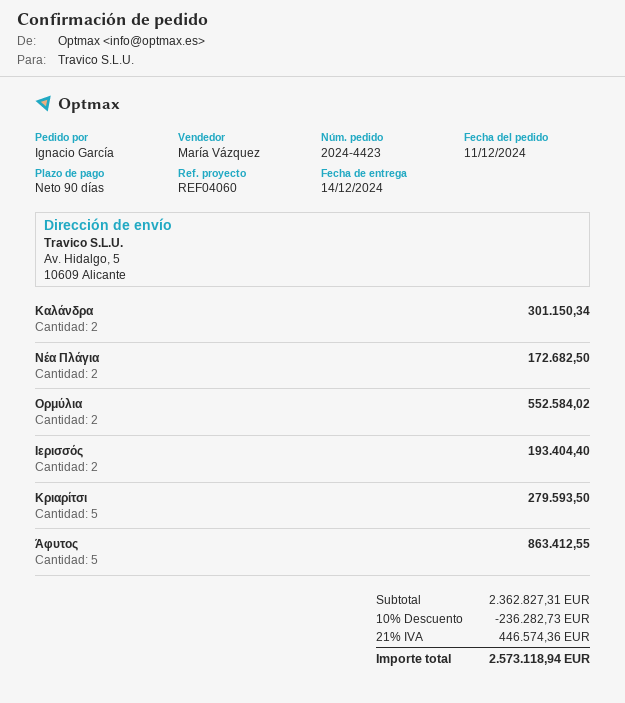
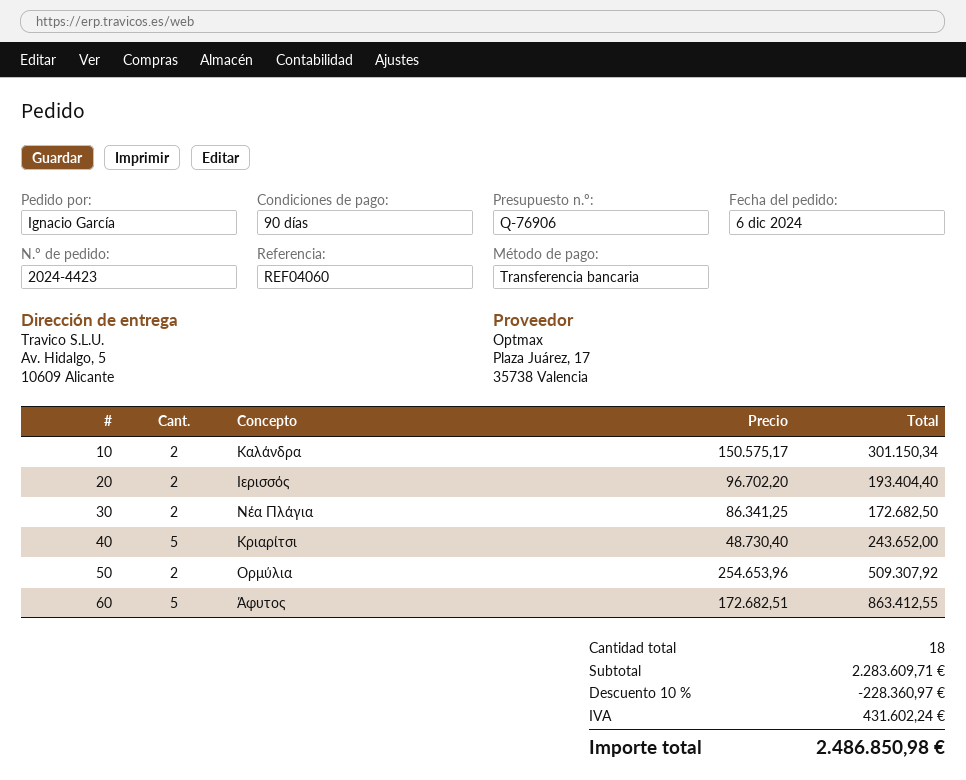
order date: 2024-12-11 -> 2024-12-06
Ορμύλια: 2 for 552584.02 -> 2 for 509307.92
Κριαρίτσι: 5 for 279593.50 -> 5 for 243652.00
subtotal: 2362827.31 -> 2283609.71
discount: 10% = 236282.73 -> 10% = 228360.97
tax: 446574.36 -> 431602.24
total: 2573118.94 -> 2486850.98

